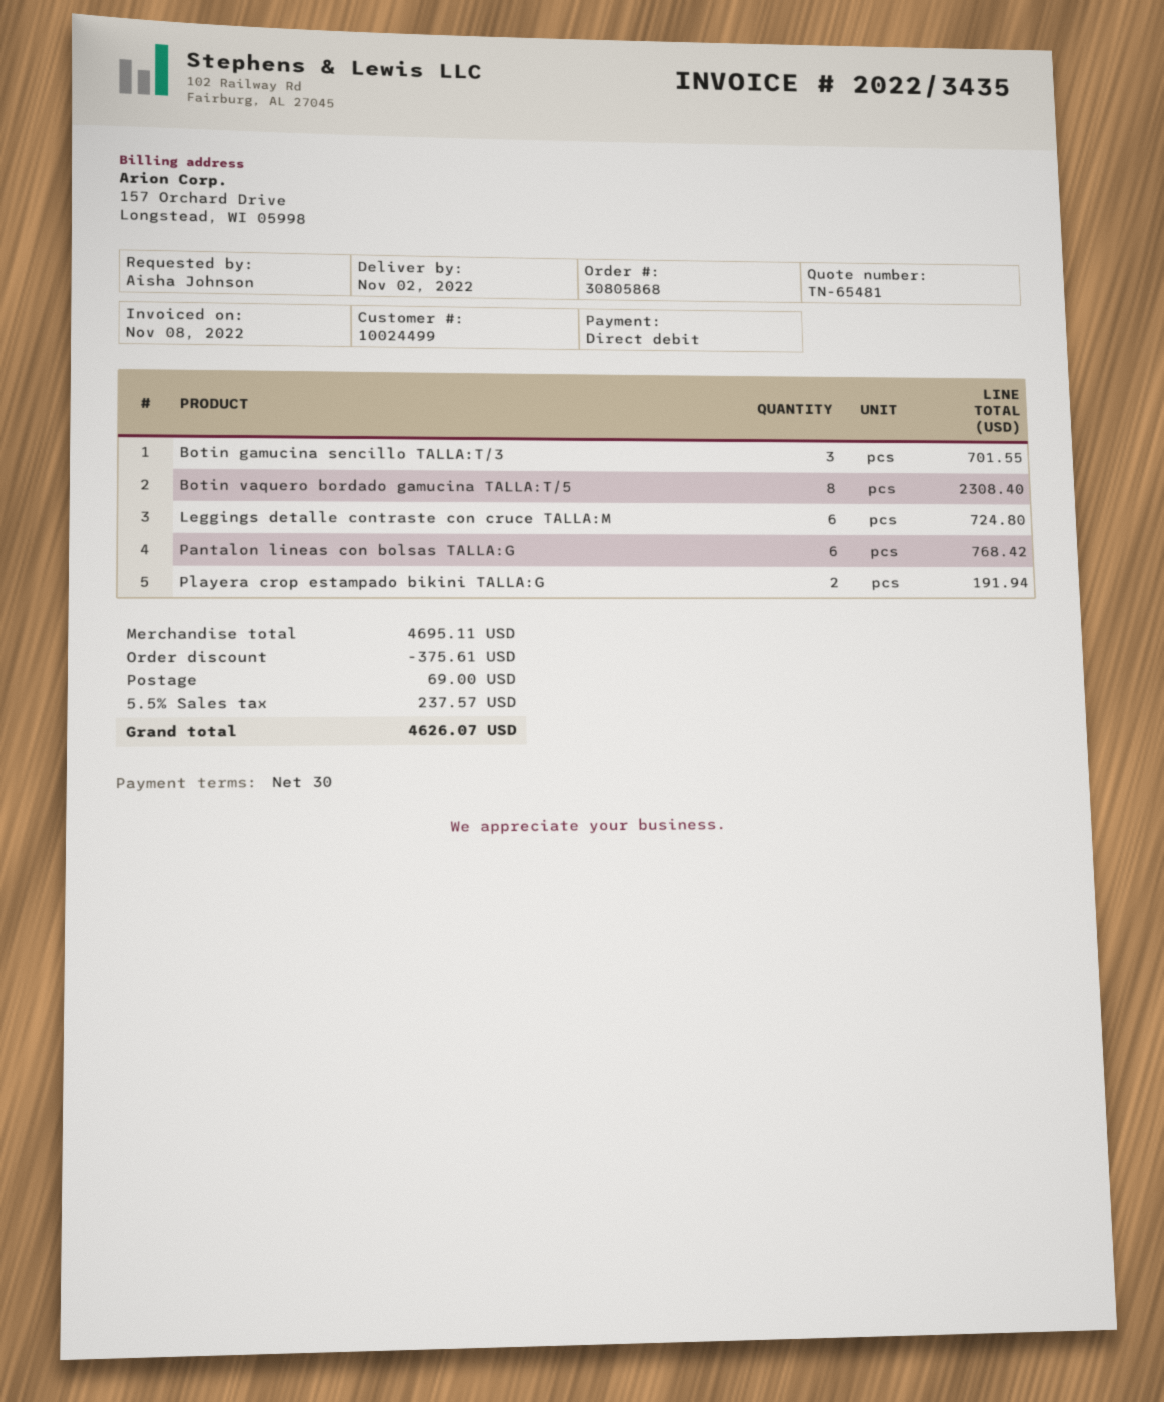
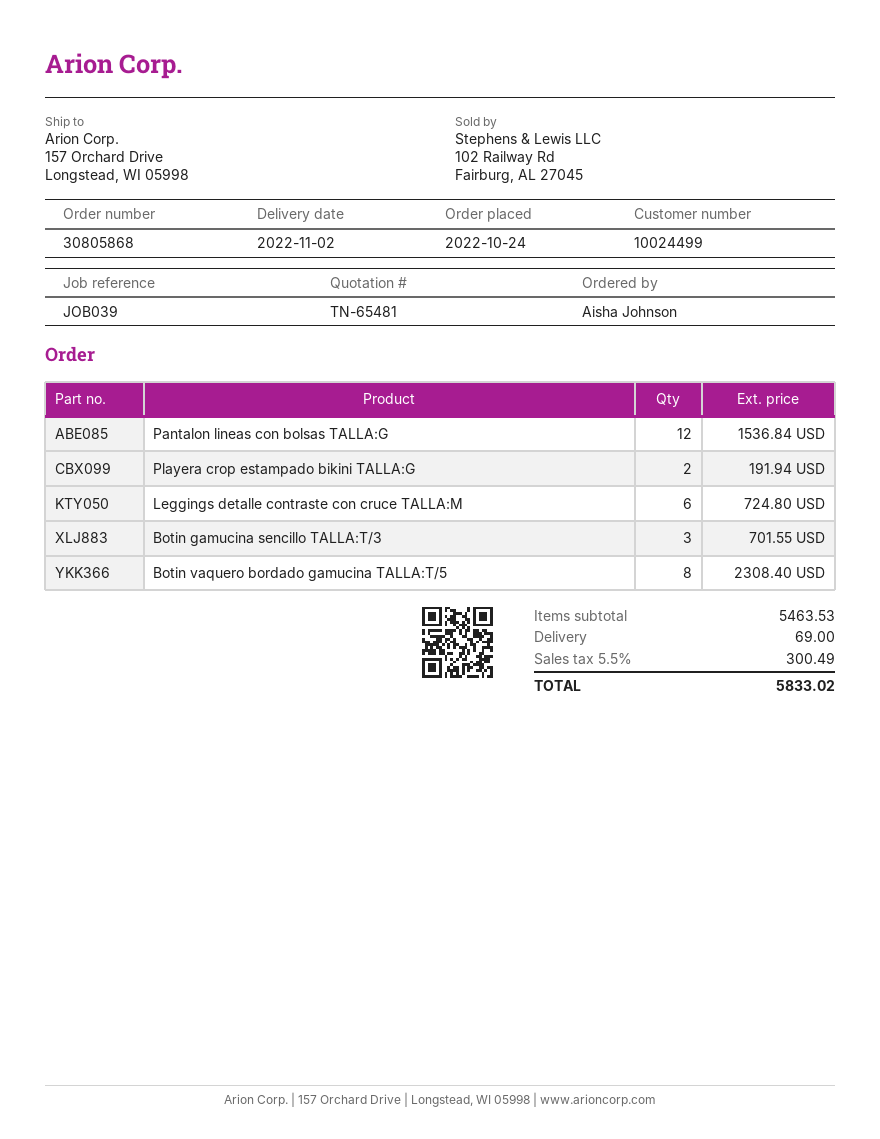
Pantalon lineas con bolsas TALLA:G: 6 for 768.42 -> 12 for 1536.84
subtotal: 4695.11 -> 5463.53
discount: 375.61 -> none
tax: 5.5% = 237.57 -> 5.5% = 300.49
total: 4626.07 -> 5833.02

